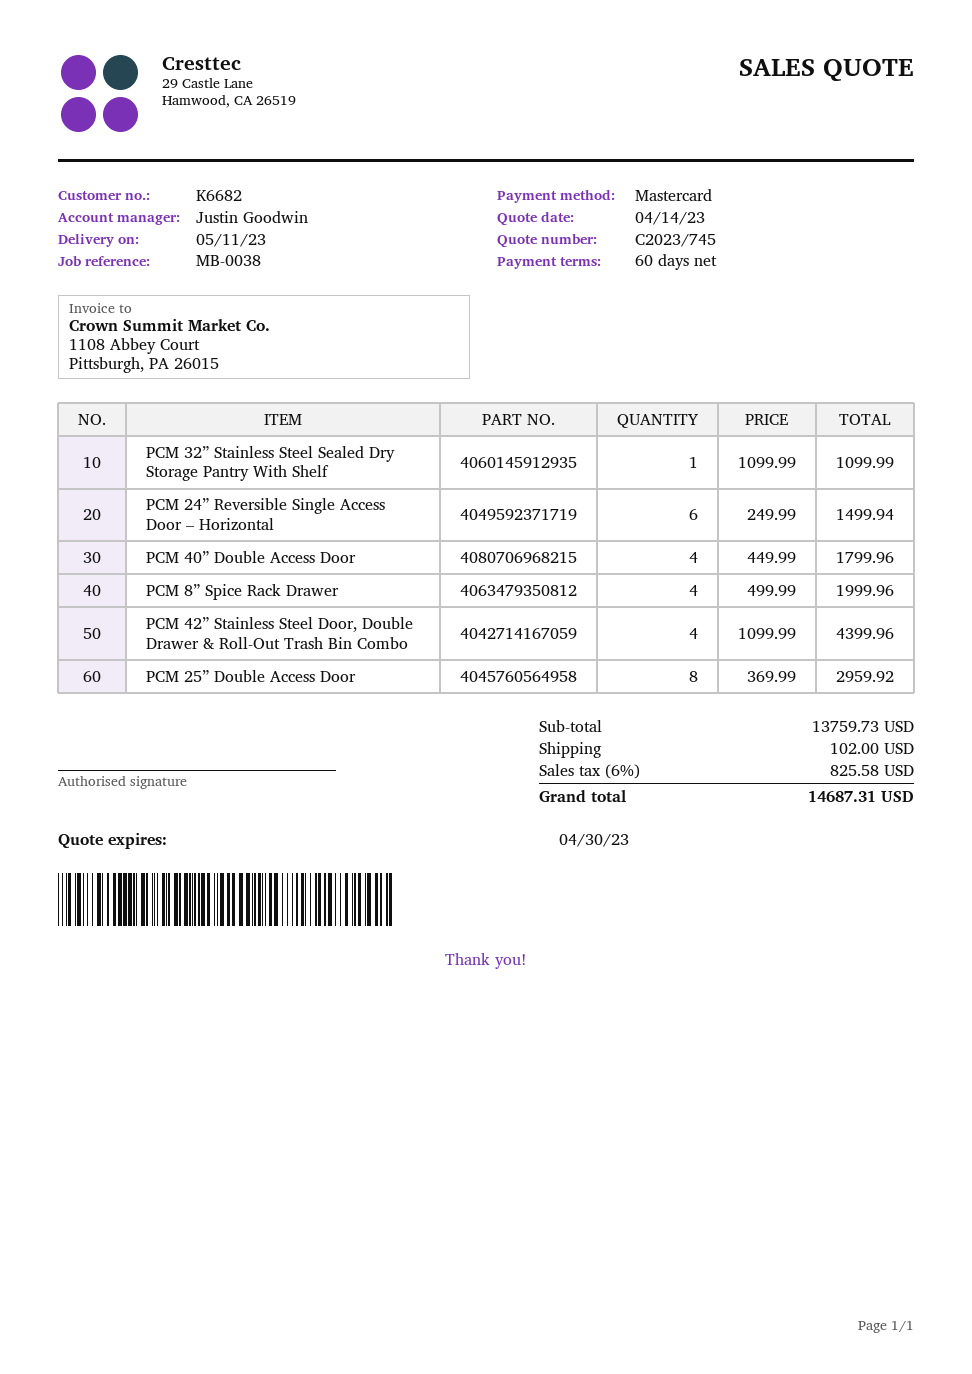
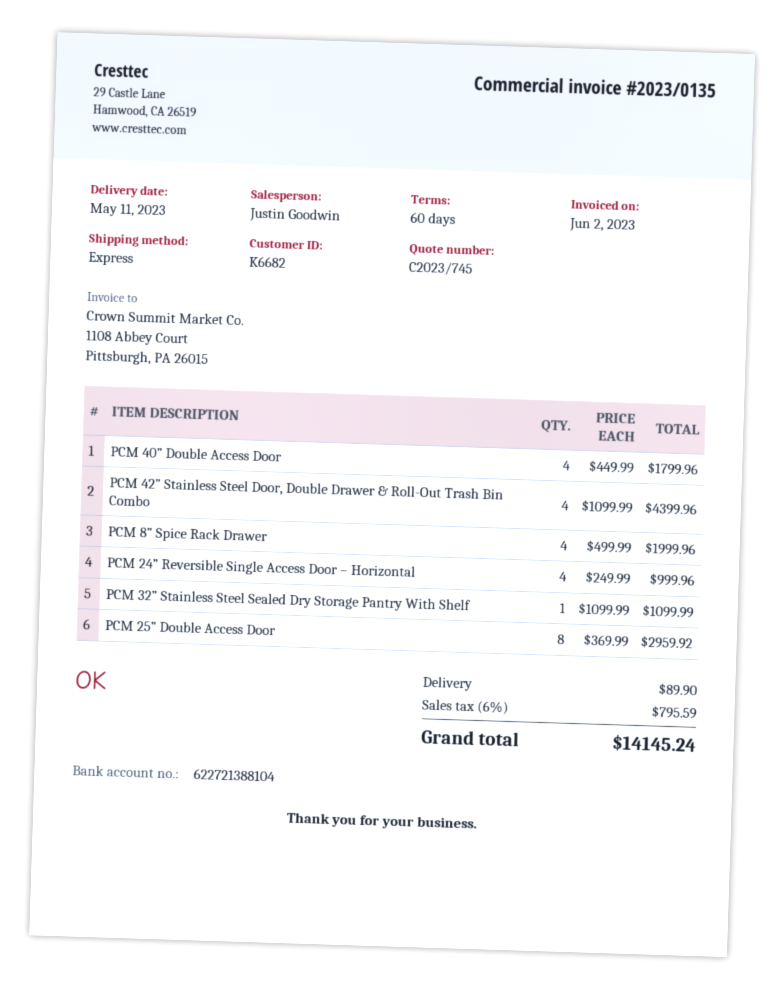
PCM 24” Reversible Single Access Door – Horizontal: 6 x 249.99 = 1499.94 -> 4 x 249.99 = 999.96
shipping: 102.00 -> 89.90
tax: 6% = 825.58 -> 6% = 795.59
total: 14687.31 -> 14145.24

